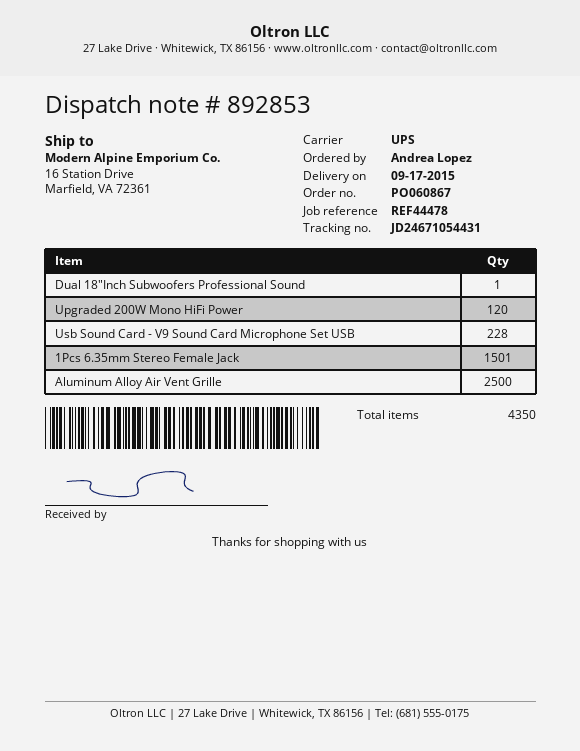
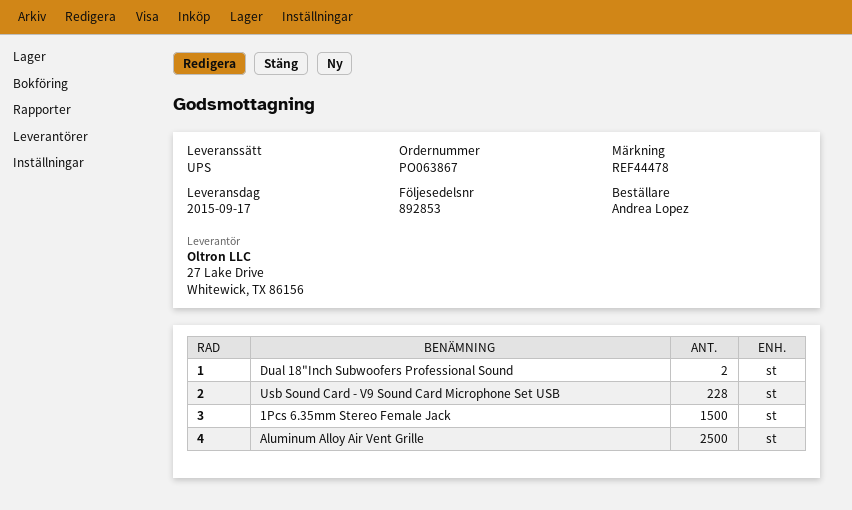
order number: PO060867 -> PO063867
Dual 18"Inch Subwoofers Professional Sound: 1 -> 2
Upgraded 200W Mono HiFi Power: 120 -> none
1Pcs 6.35mm Stereo Female Jack: 1501 -> 1500

